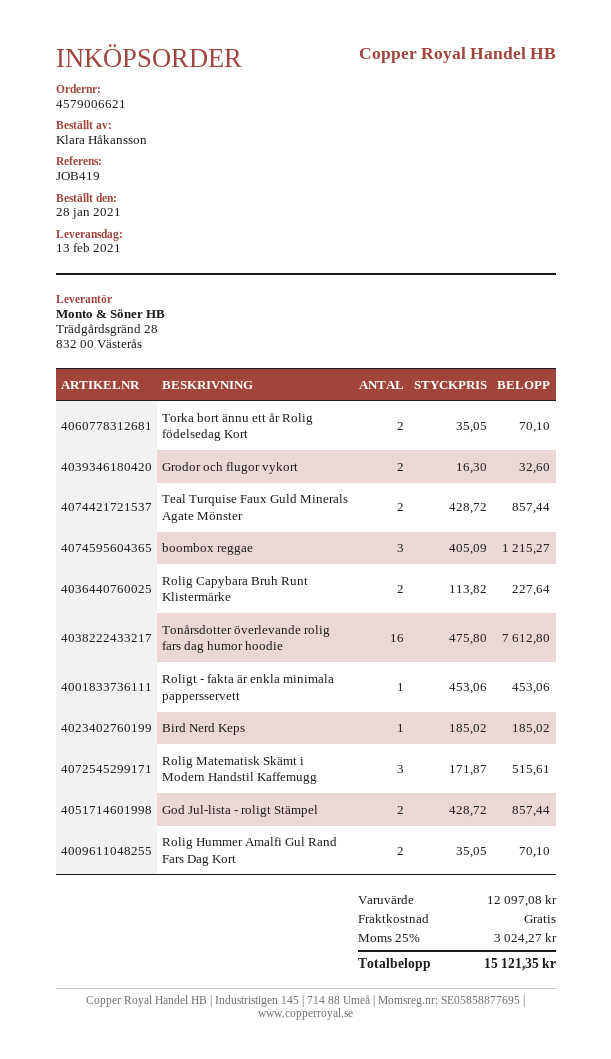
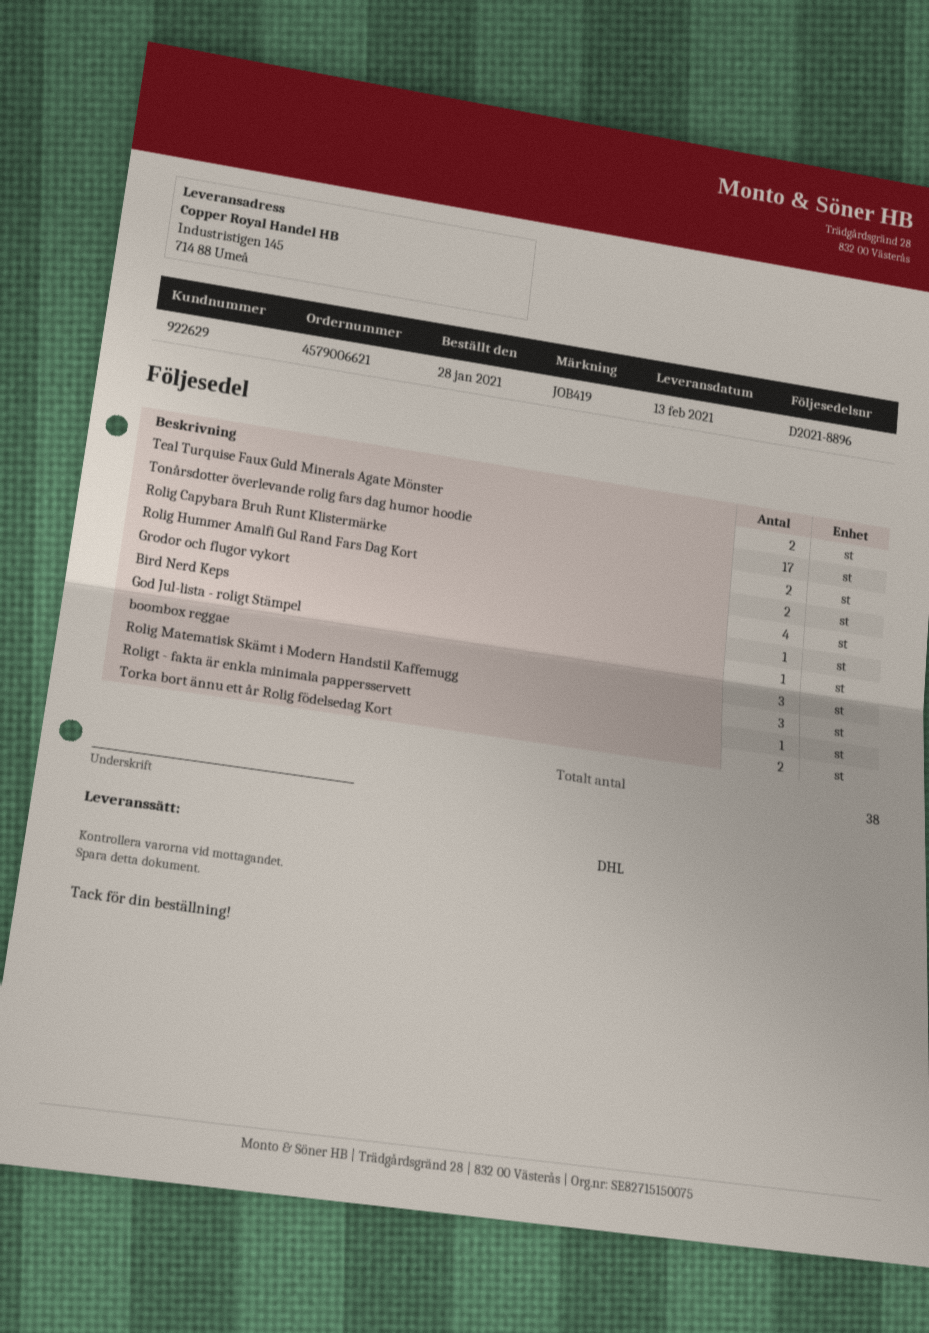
Grodor och flugor vykort: 2 -> 4
Tonårsdotter överlevande rolig fars dag humor hoodie: 16 -> 17
God Jul-lista - roligt Stämpel: 2 -> 1

